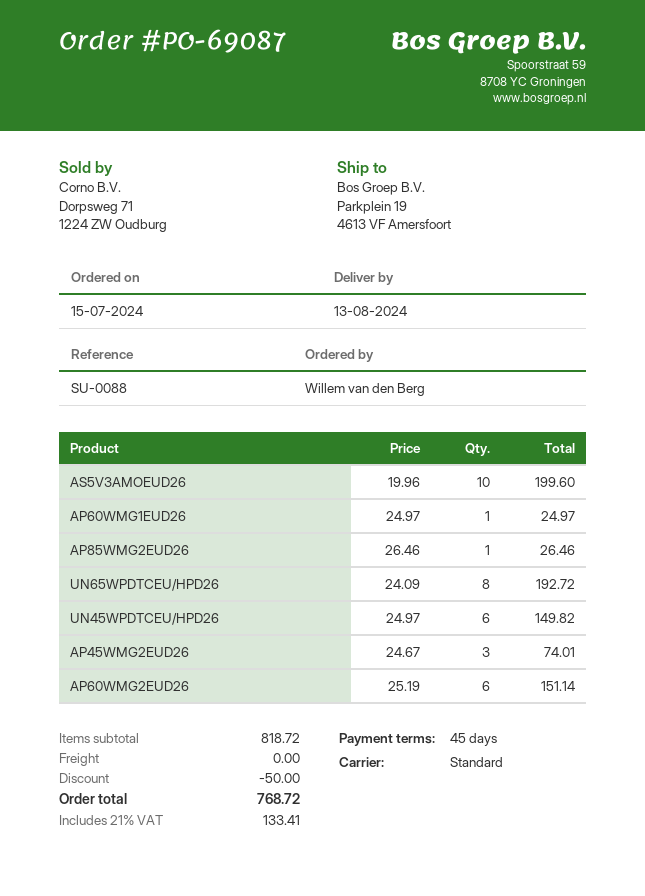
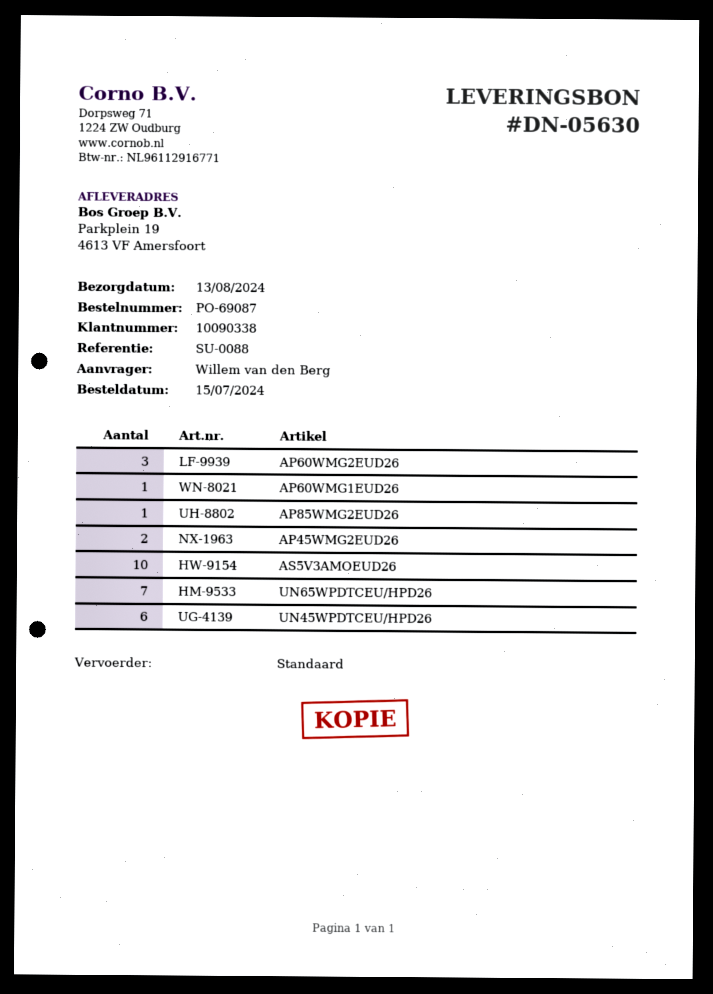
UN65WPDTCEU/HPD26: 8 -> 7
AP45WMG2EUD26: 3 -> 2
AP60WMG2EUD26: 6 -> 3

